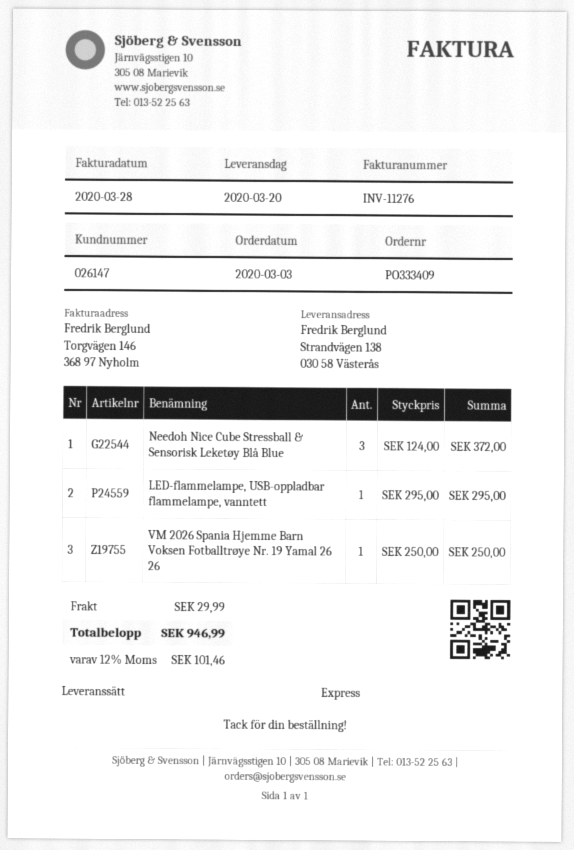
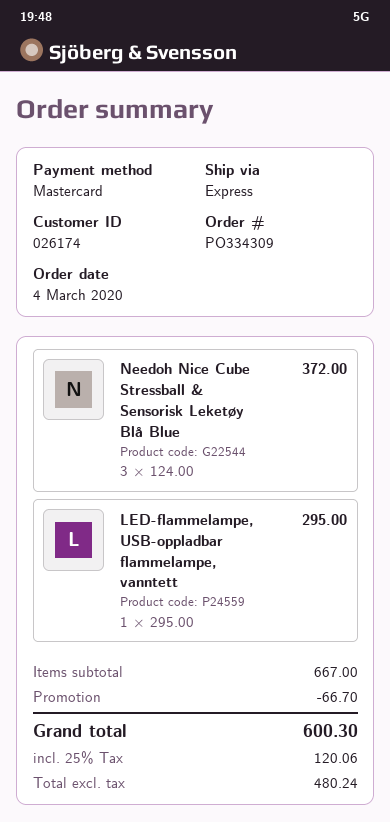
order number: PO333409 -> PO334309
order date: 2020-03-03 -> 2020-03-04
customer number: 026147 -> 026174
VM 2026 Spania Hjemme Barn Voksen Fotballtrøye Nr. 19 Yamal 26 26: 1 x 250.00 = 250.00 -> none
discount: none -> 66.70
shipping: 29.99 -> none
tax: 12% = 101.46 -> 25% = 120.06
total: 946.99 -> 600.30

